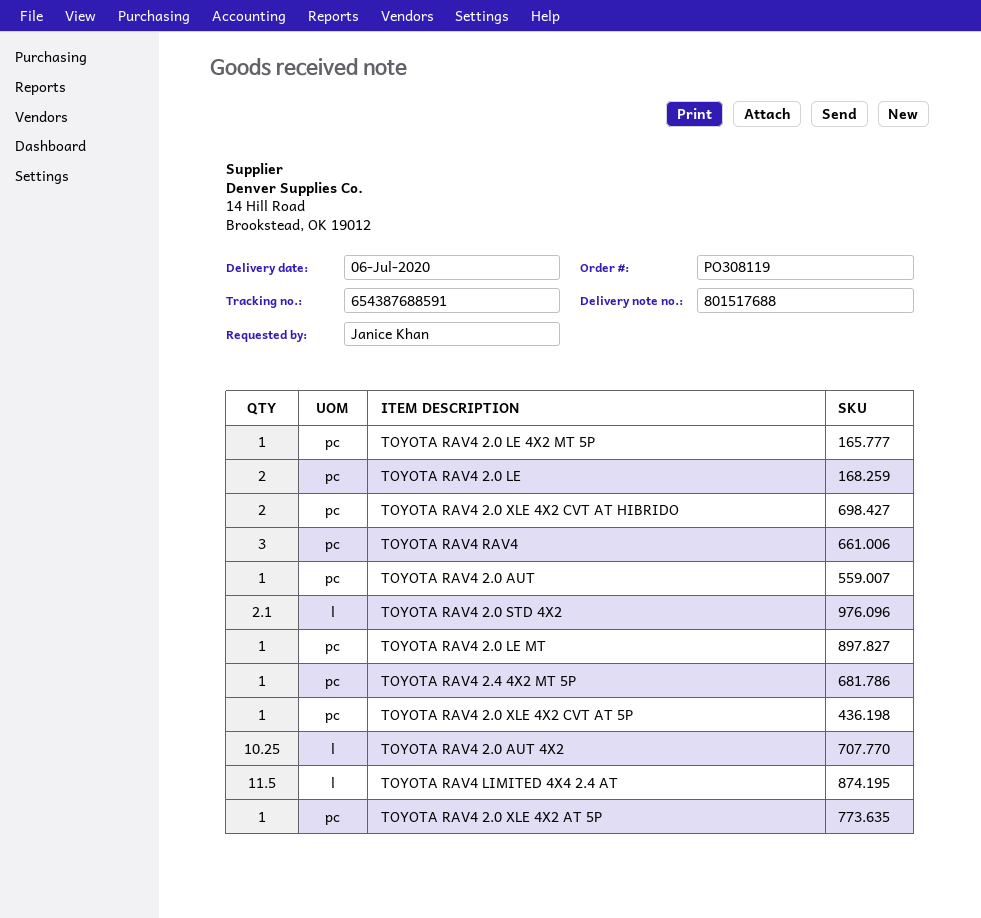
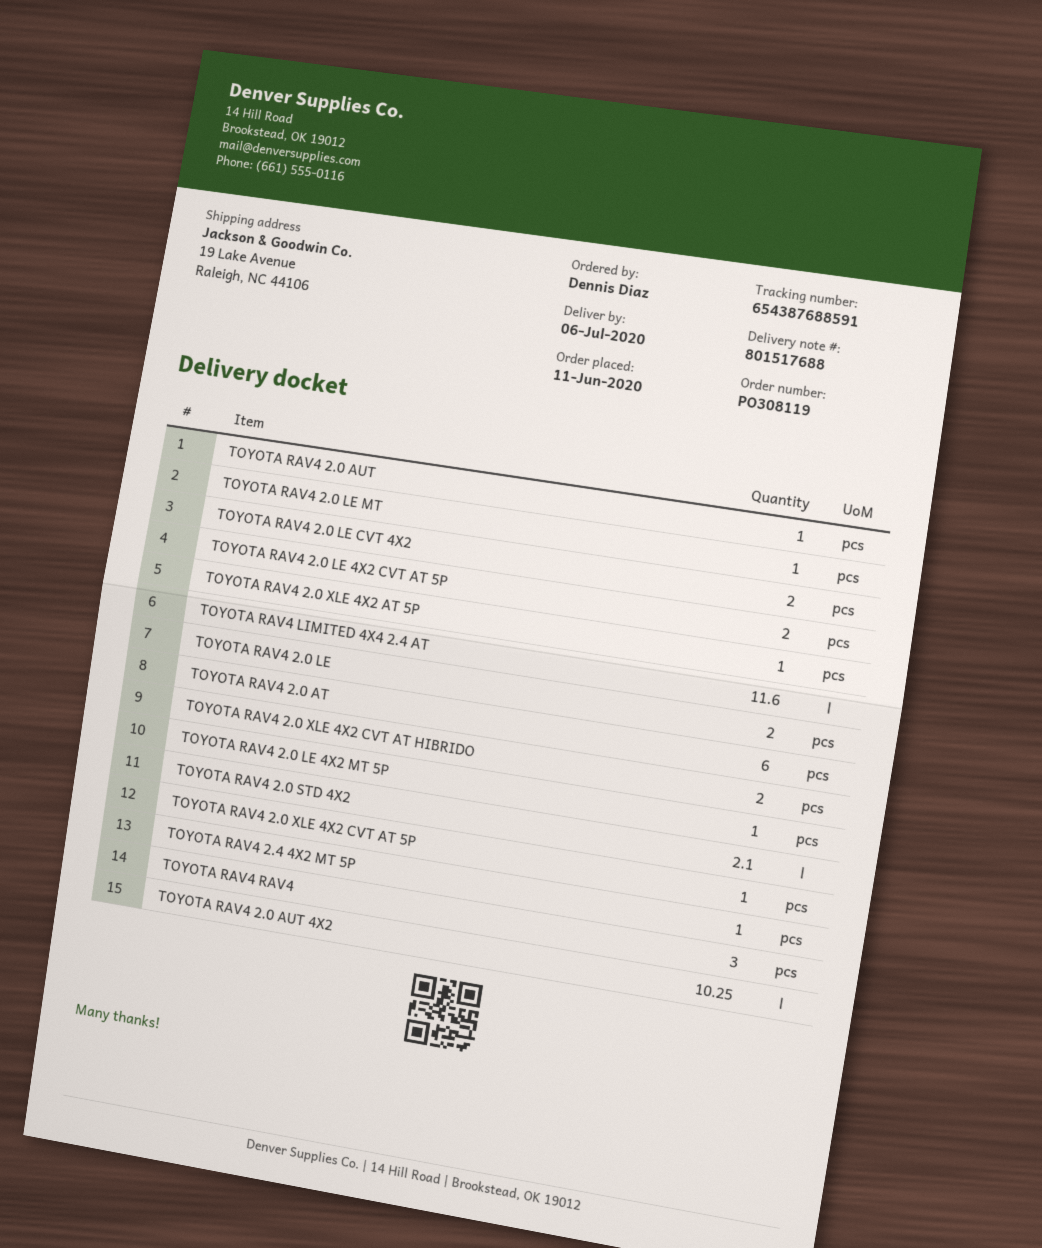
ordered by: Janice Khan -> Dennis Diaz
TOYOTA RAV4 LIMITED 4X4 2.4 AT: 11.5 -> 11.6
TOYOTA RAV4 2.0 LE CVT 4X2: none -> 2
TOYOTA RAV4 2.0 LE 4X2 CVT AT 5P: none -> 2
TOYOTA RAV4 2.0 AT: none -> 6

